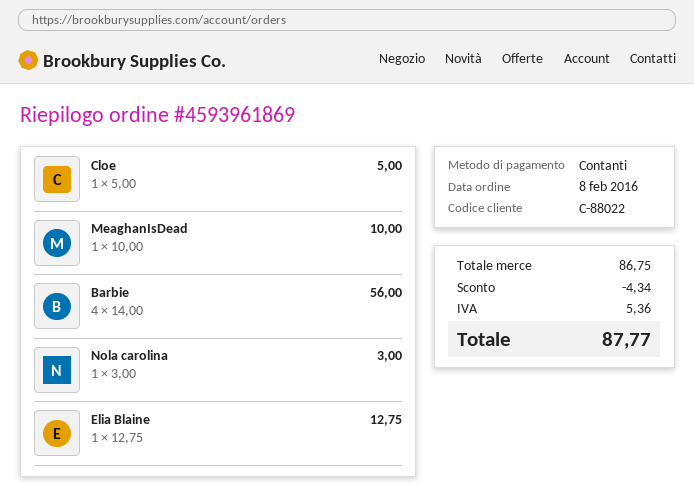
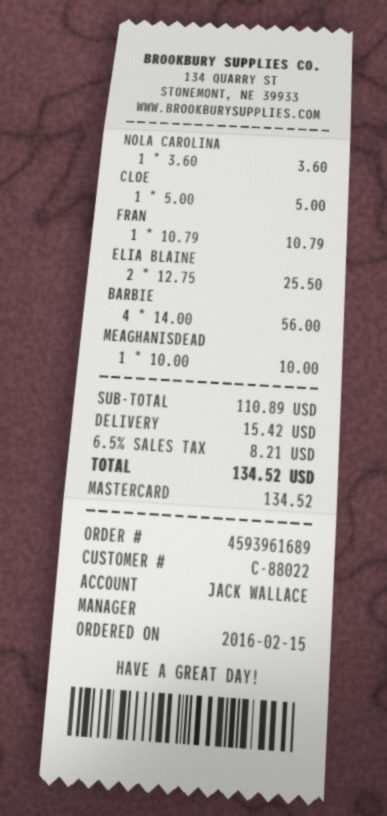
order number: 4593961869 -> 4593961689
order date: 2016-02-08 -> 2016-02-15
payment method: cash -> Mastercard
Nola carolina: 1 x 3.00 = 3.00 -> 1 x 3.60 = 3.60
Elia Blaine: 1 x 12.75 = 12.75 -> 2 x 12.75 = 25.50
FRAN: none -> 1 x 10.79 = 10.79
subtotal: 86.75 -> 110.89
discount: 4.34 -> none
shipping: none -> 15.42
tax: 5.36 -> 8.21
total: 87.77 -> 134.52

